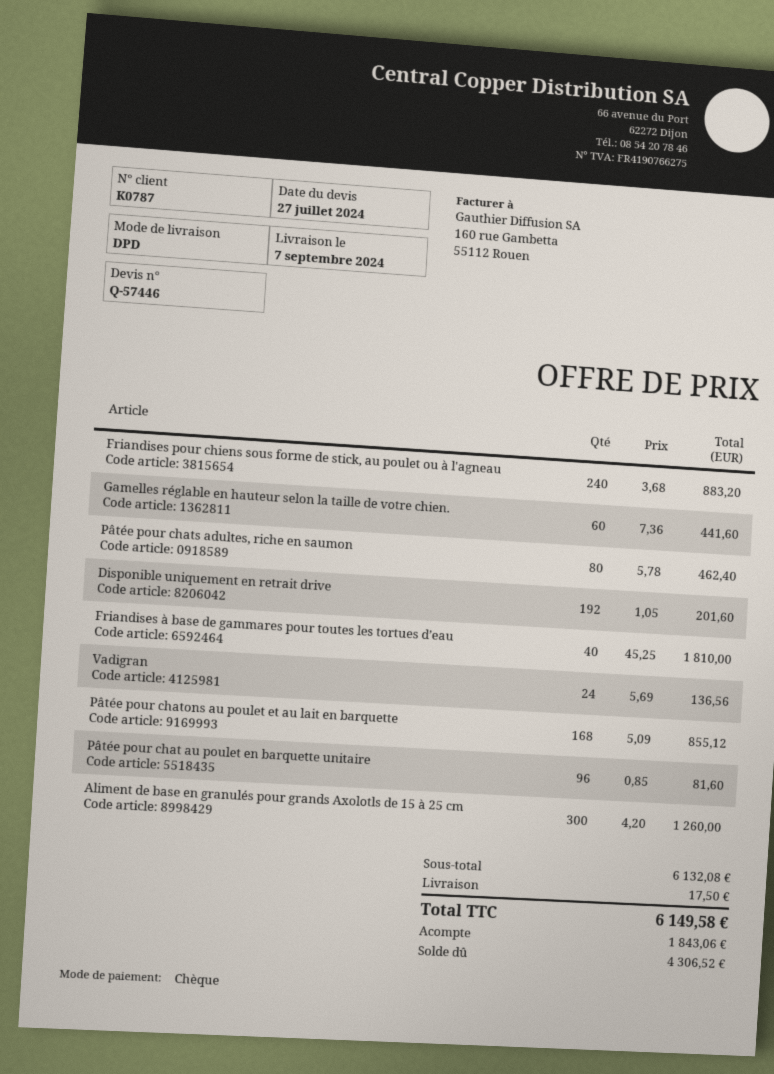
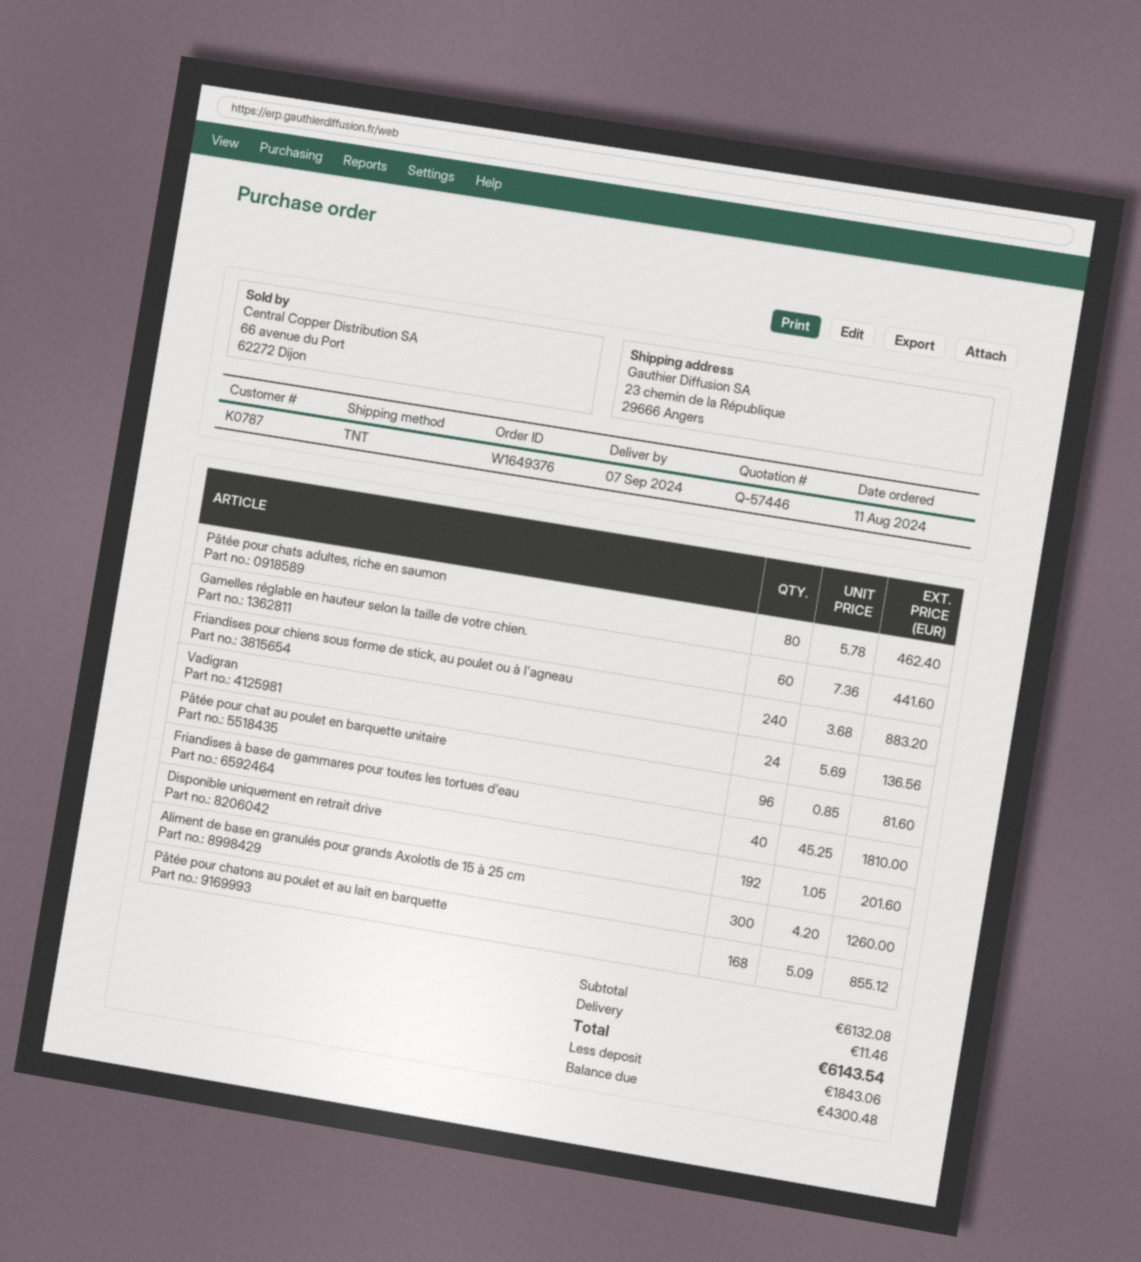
shipping method: DPD -> TNT
shipping: 17.50 -> 11.46
total: 6149.58 -> 6143.54
balance: 4306.52 -> 4300.48

